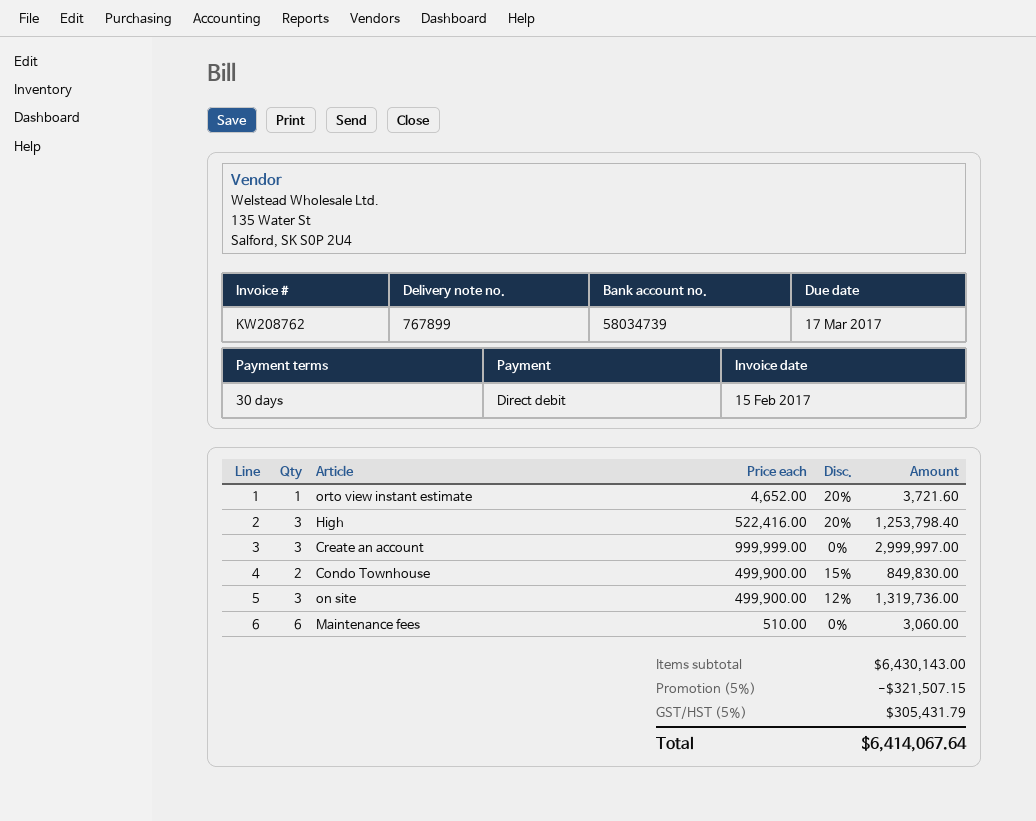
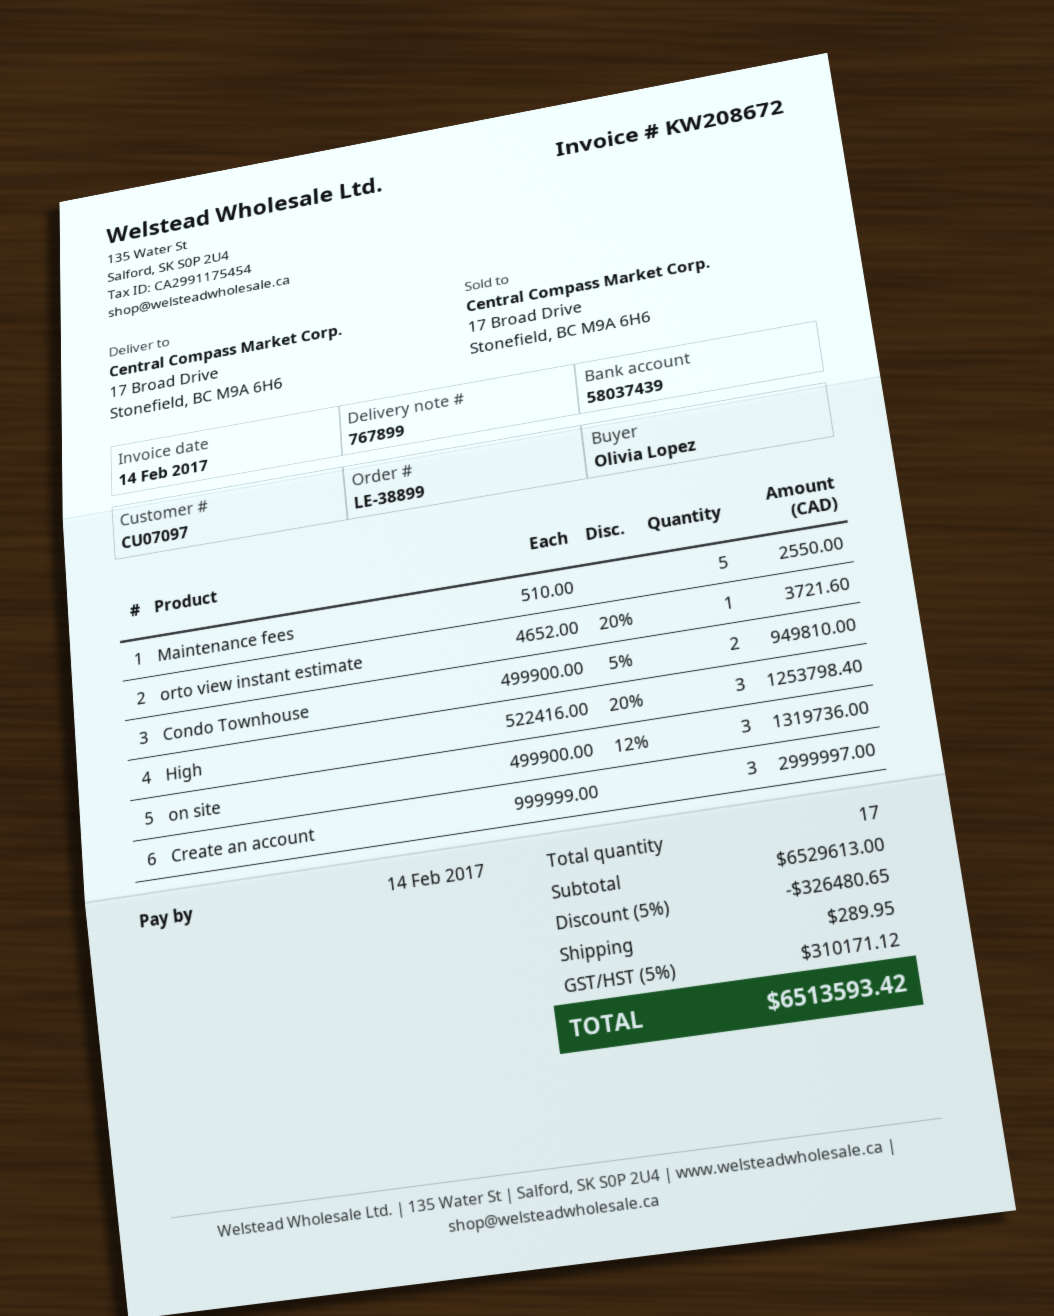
invoice number: KW208762 -> KW208672
invoice date: 2017-02-15 -> 2017-02-14
due date: 2017-03-17 -> 2017-02-14
bank account: 58034739 -> 58037439
Condo Townhouse: 2 x 499900.00 - 15% = 849830.00 -> 2 x 499900.00 - 5% = 949810.00
Maintenance fees: 6 x 510.00 = 3060.00 -> 5 x 510.00 = 2550.00
subtotal: 6430143.00 -> 6529613.00
discount: 5% = 321507.15 -> 5% = 326480.65
shipping: none -> 289.95
tax: 5% = 305431.79 -> 5% = 310171.12
total: 6414067.64 -> 6513593.42

